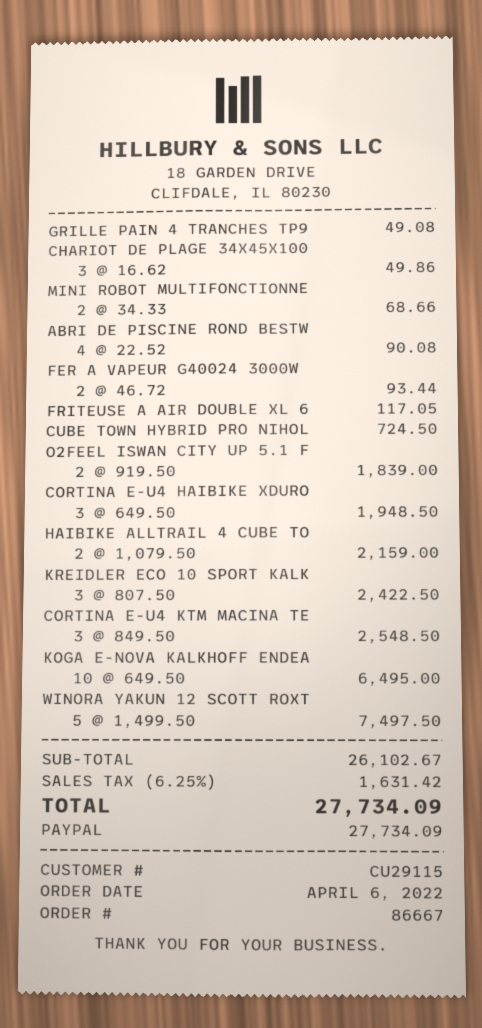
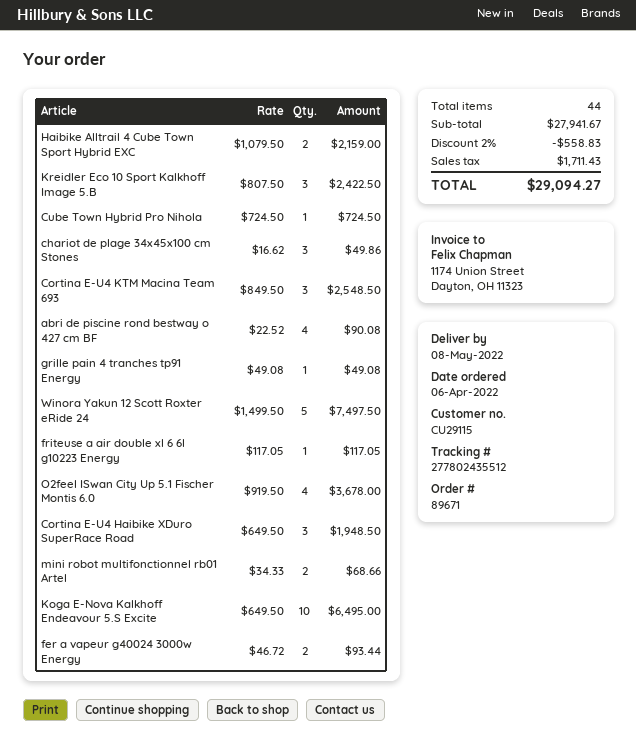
order number: 86667 -> 89671
O2FEEL ISWAN CITY UP 5.1 F: 2 x 919.50 = 1839.00 -> 4 x 919.50 = 3678.00
subtotal: 26102.67 -> 27941.67
discount: none -> 2% = 558.83
tax: 1631.42 -> 1711.43
total: 27734.09 -> 29094.27

